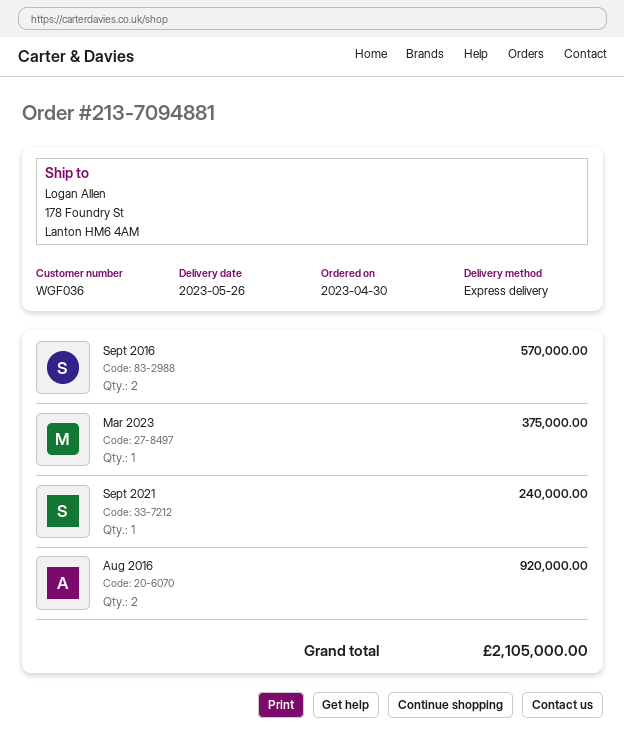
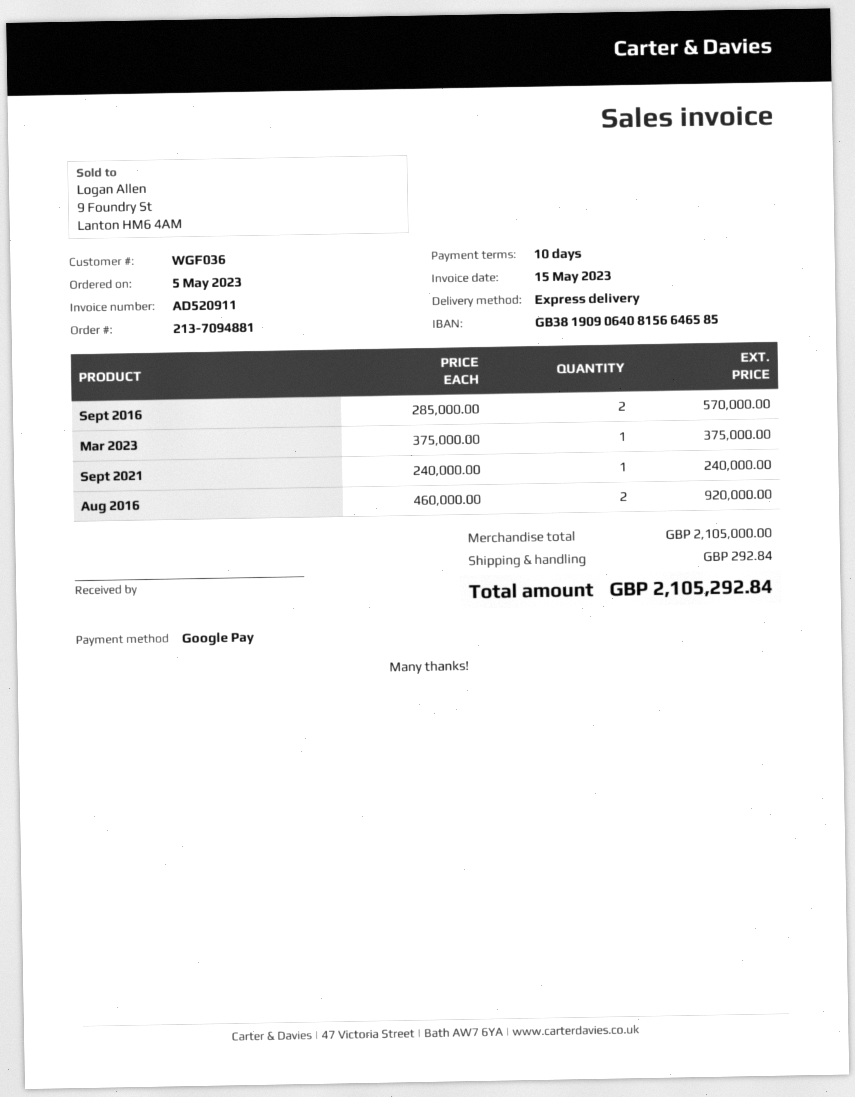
order date: 2023-04-30 -> 2023-05-05
shipping: none -> 292.84
total: 2105000.00 -> 2105292.84

